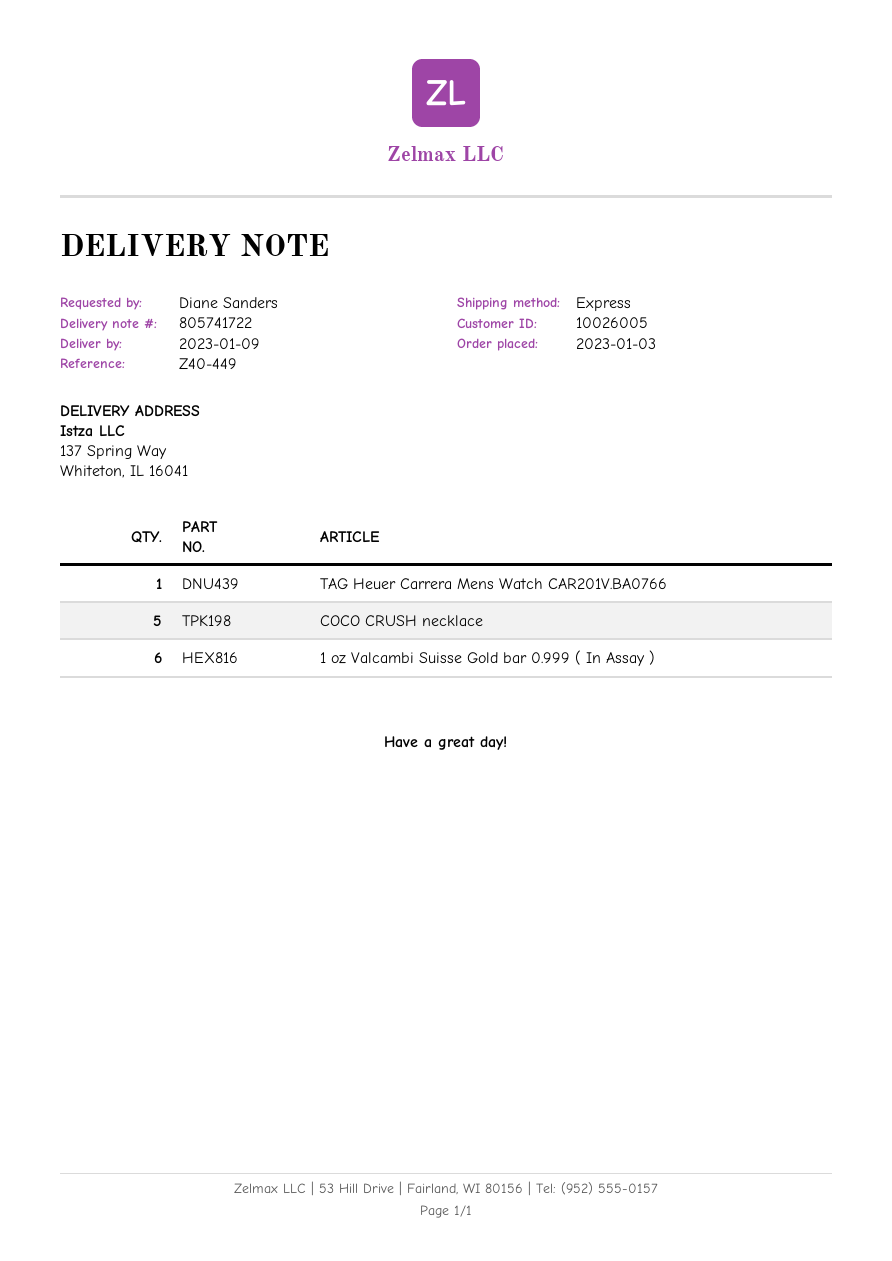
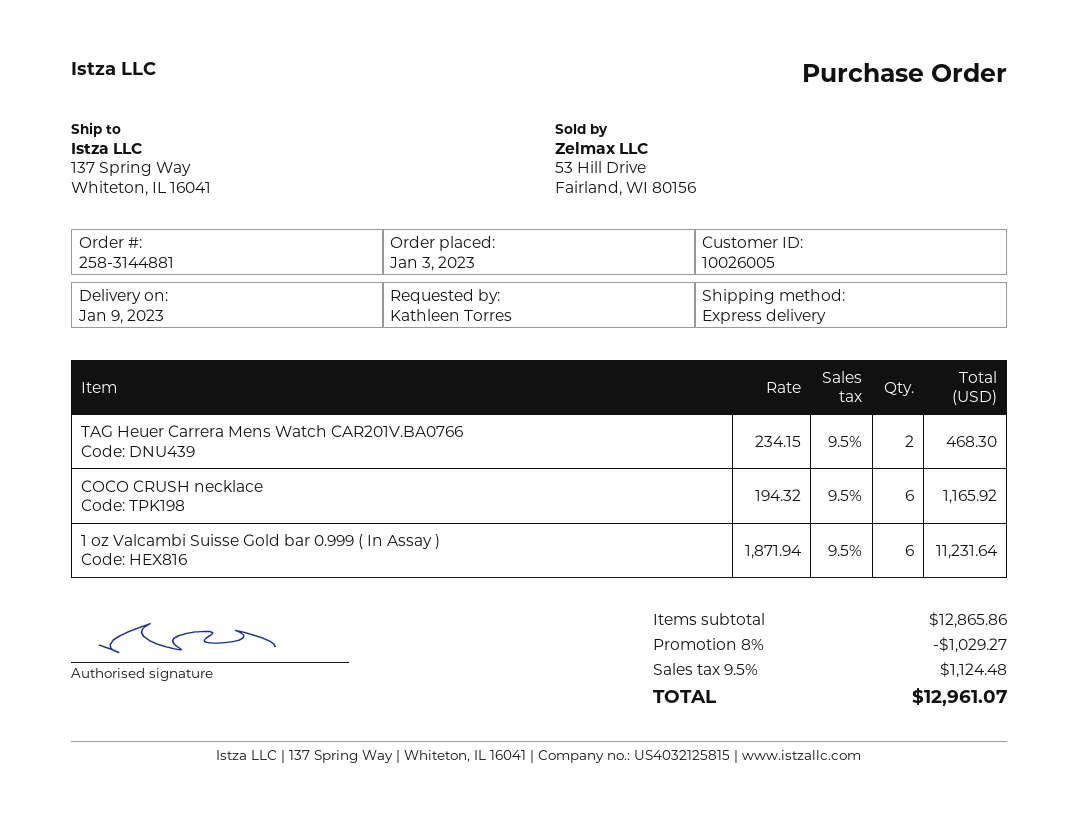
ordered by: Diane Sanders -> Kathleen Torres
TAG Heuer Carrera Mens Watch CAR201V.BA0766: 1 -> 2
COCO CRUSH necklace: 5 -> 6

